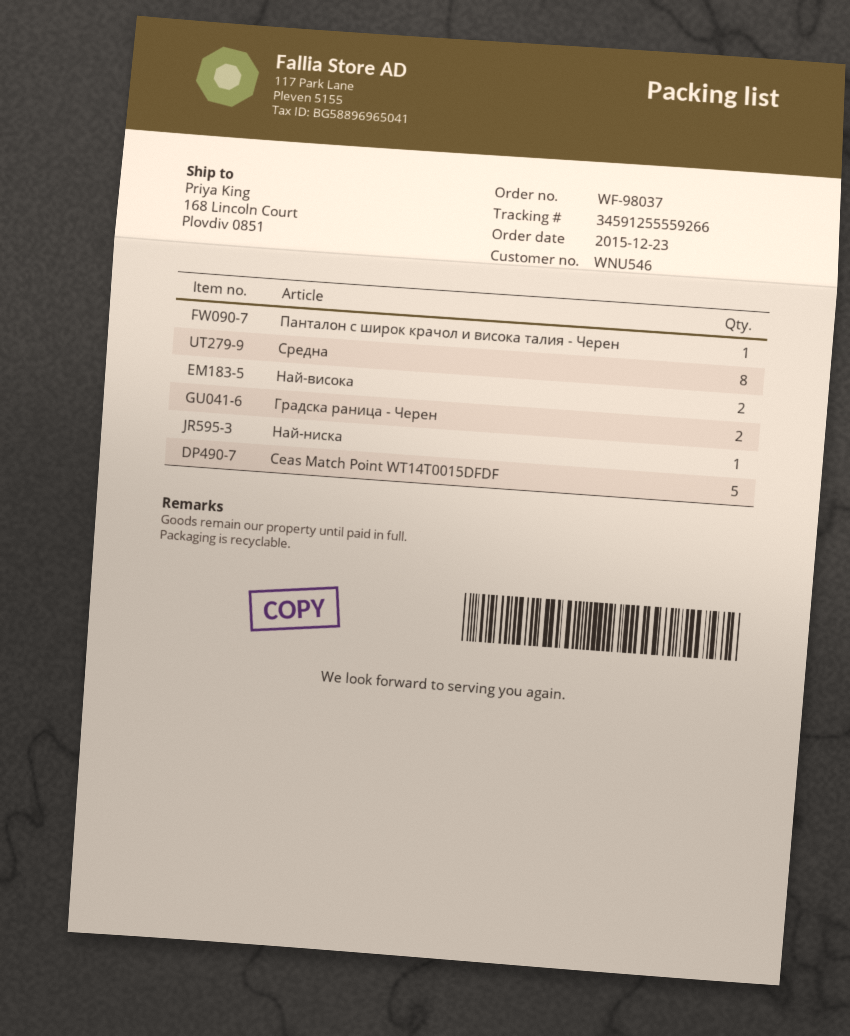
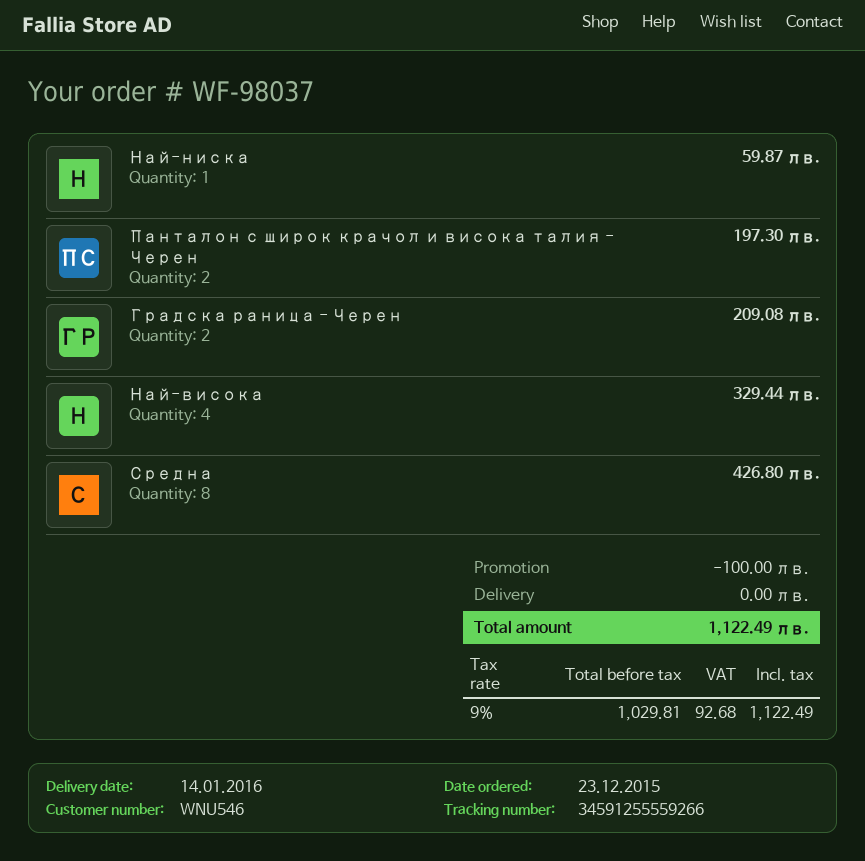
Панталон с широк крачол и висока талия - Черен: 1 -> 2
Най-висока: 2 -> 4
Ceas Match Point WT14T0015DFDF: 5 -> none

